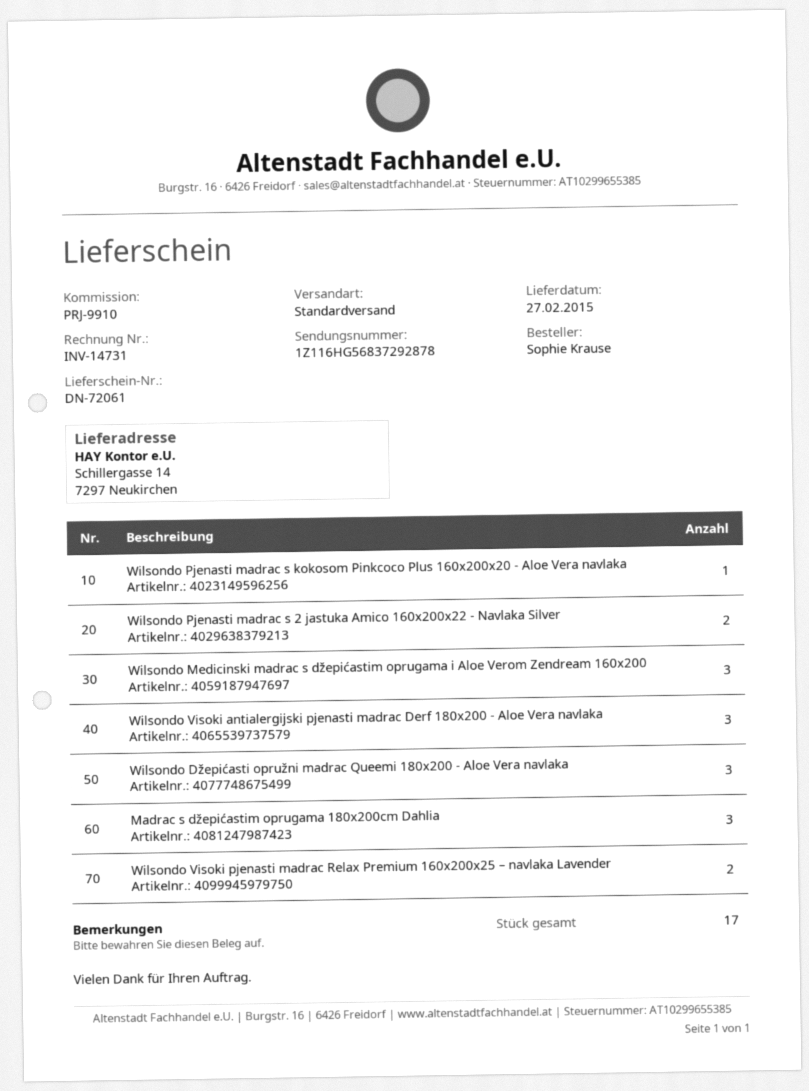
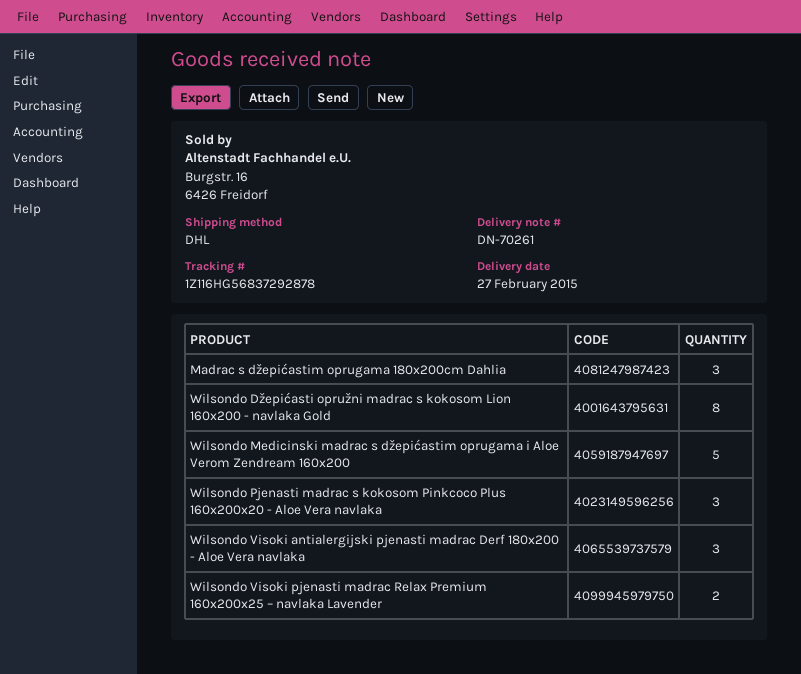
delivery note number: DN-72061 -> DN-70261
shipping method: standard -> DHL
Wilsondo Pjenasti madrac s kokosom Pinkcoco Plus 160x200x20 - Aloe Vera navlaka: 1 -> 3
Wilsondo Pjenasti madrac s 2 jastuka Amico 160x200x22 - Navlaka Silver: 2 -> none
Wilsondo Medicinski madrac s džepićastim oprugama i Aloe Verom Zendream 160x200: 3 -> 5
Wilsondo Džepićasti opružni madrac Queemi 180x200 - Aloe Vera navlaka: 3 -> none
Wilsondo Džepićasti opružni madrac s kokosom Lion 160x200 - navlaka Gold: none -> 8

